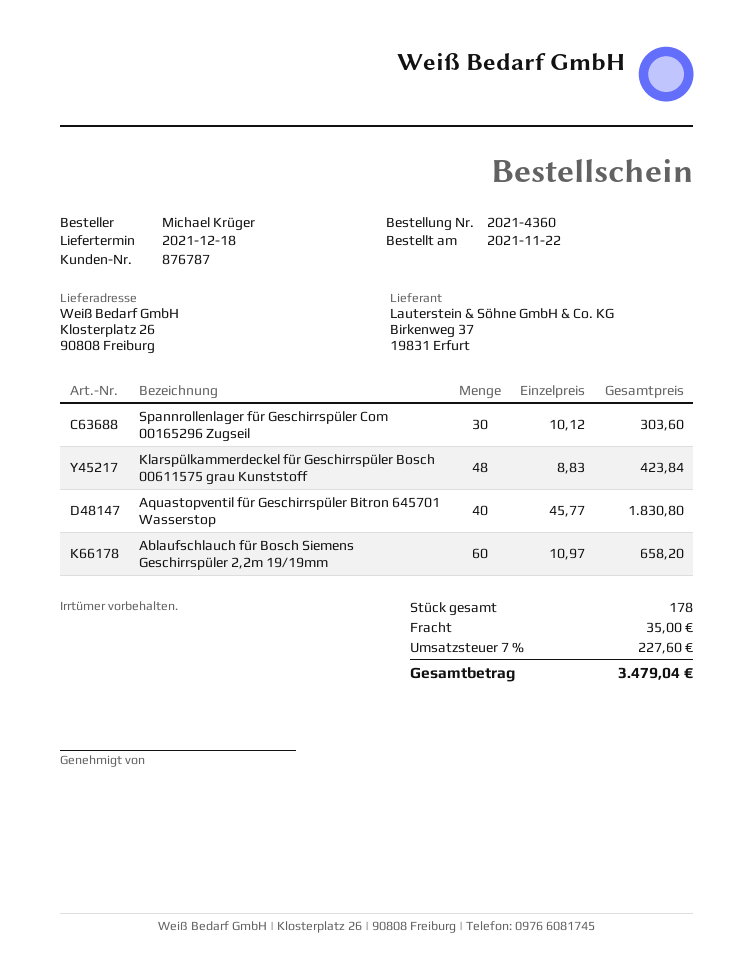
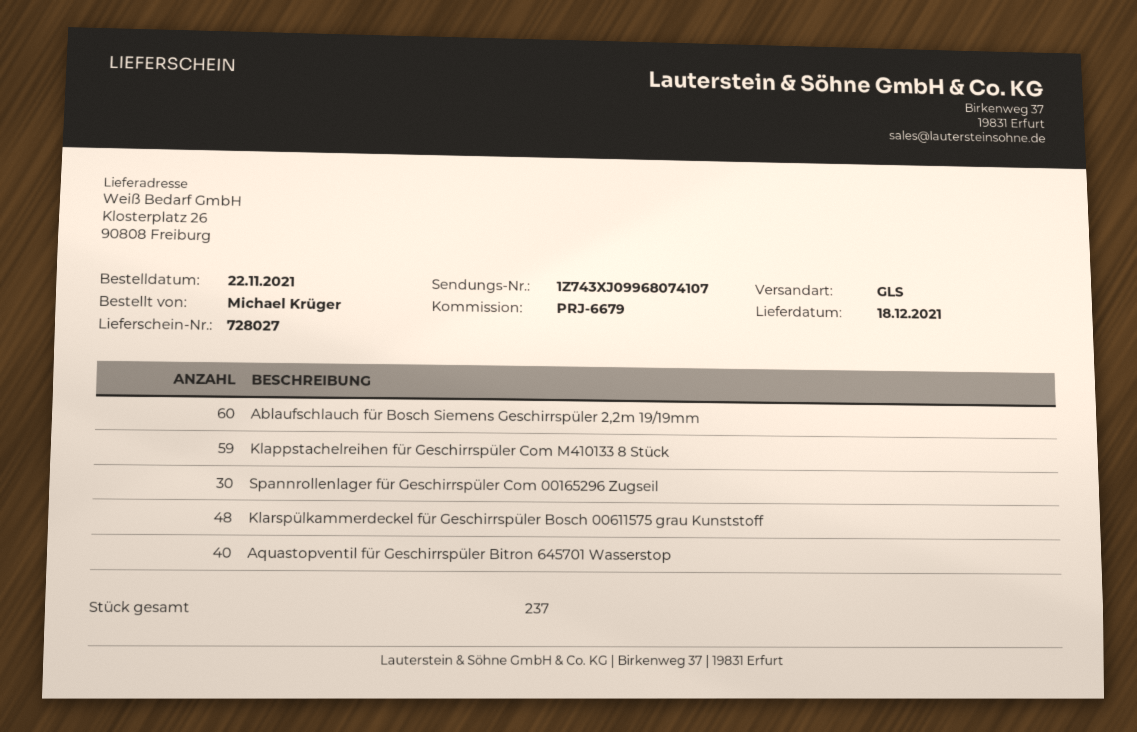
Klappstachelreihen für Geschirrspüler Com M410133 8 Stück: none -> 59
total quantity: 178 -> 237

